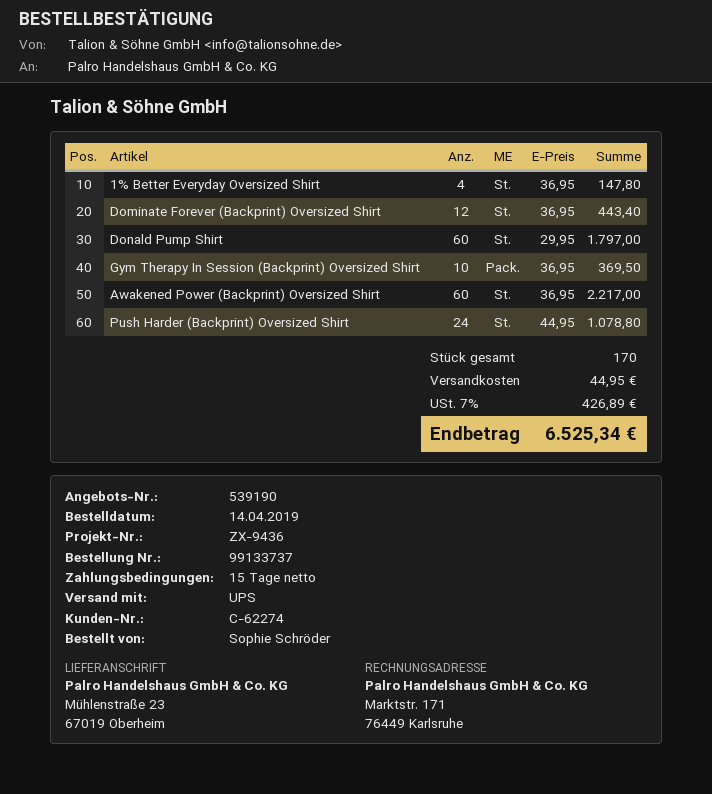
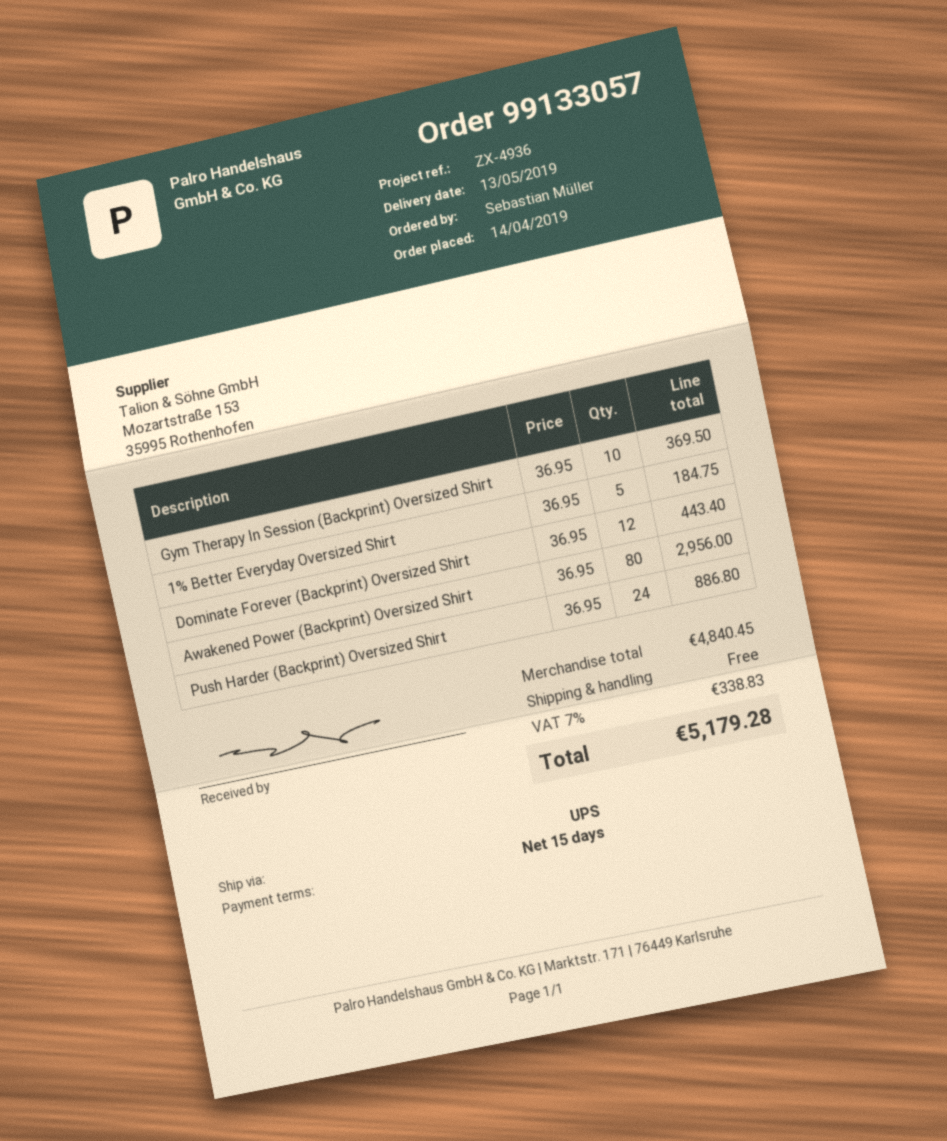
order number: 99133737 -> 99133057
reference: ZX-9436 -> ZX-4936
ordered by: Sophie Schröder -> Sebastian Müller
1% Better Everyday Oversized Shirt: 4 x 36.95 = 147.80 -> 5 x 36.95 = 184.75
Donald Pump Shirt: 60 x 29.95 = 1797.00 -> none
Awakened Power (Backprint) Oversized Shirt: 60 x 36.95 = 2217.00 -> 80 x 36.95 = 2956.00
Push Harder (Backprint) Oversized Shirt: 24 x 44.95 = 1078.80 -> 24 x 36.95 = 886.80
shipping: 44.95 -> 0.00
tax: 7% = 426.89 -> 7% = 338.83
total: 6525.34 -> 5179.28

